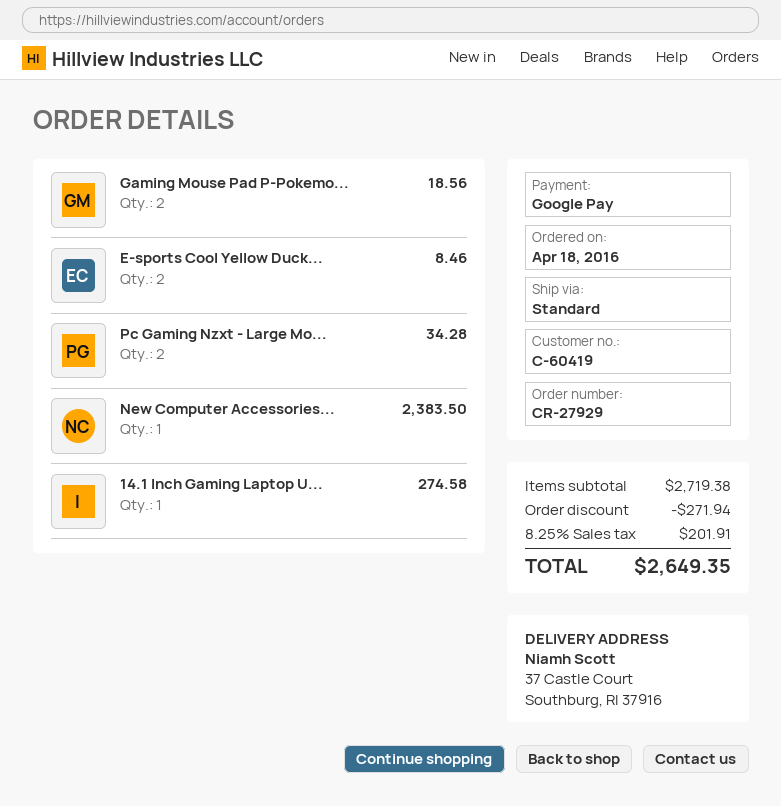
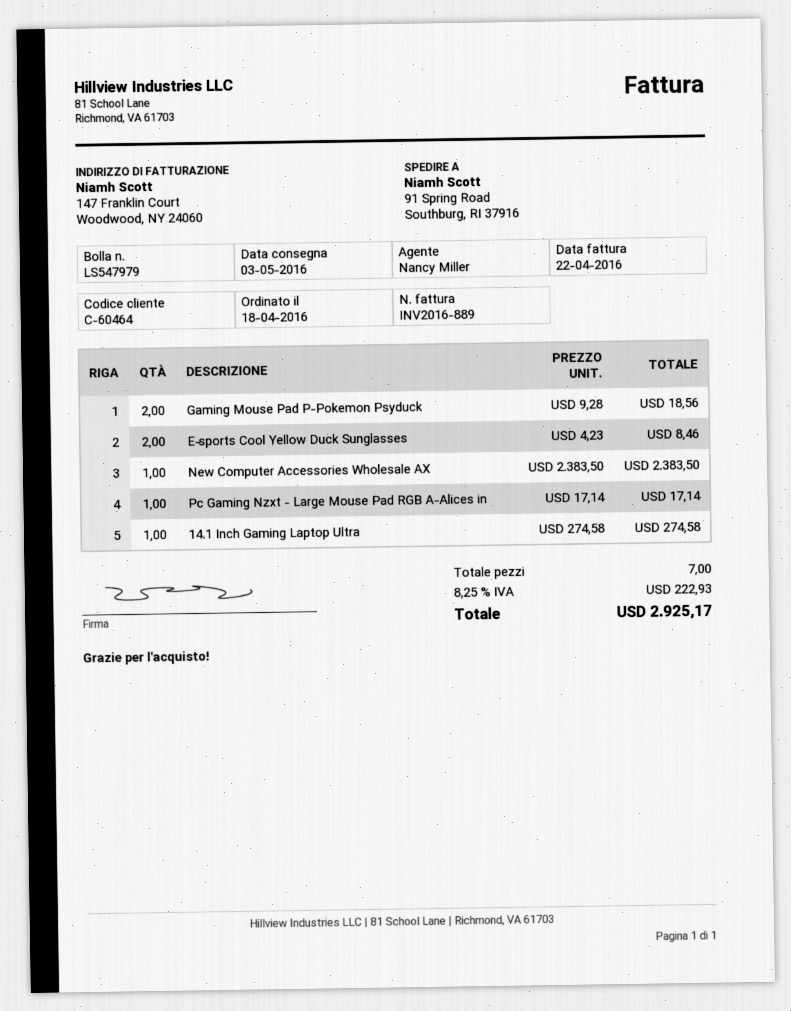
customer number: C-60419 -> C-60464
ship to: 37 Castle Court, Southburg, RI 37916 -> 91 Spring Road, Southburg, RI 37916
Pc Gaming Nzxt - Large Mo...: 2 for 34.28 -> 1 for 17.14
discount: 271.94 -> none
tax: 8.25% = 201.91 -> 8.25% = 222.93
total: 2649.35 -> 2925.17

